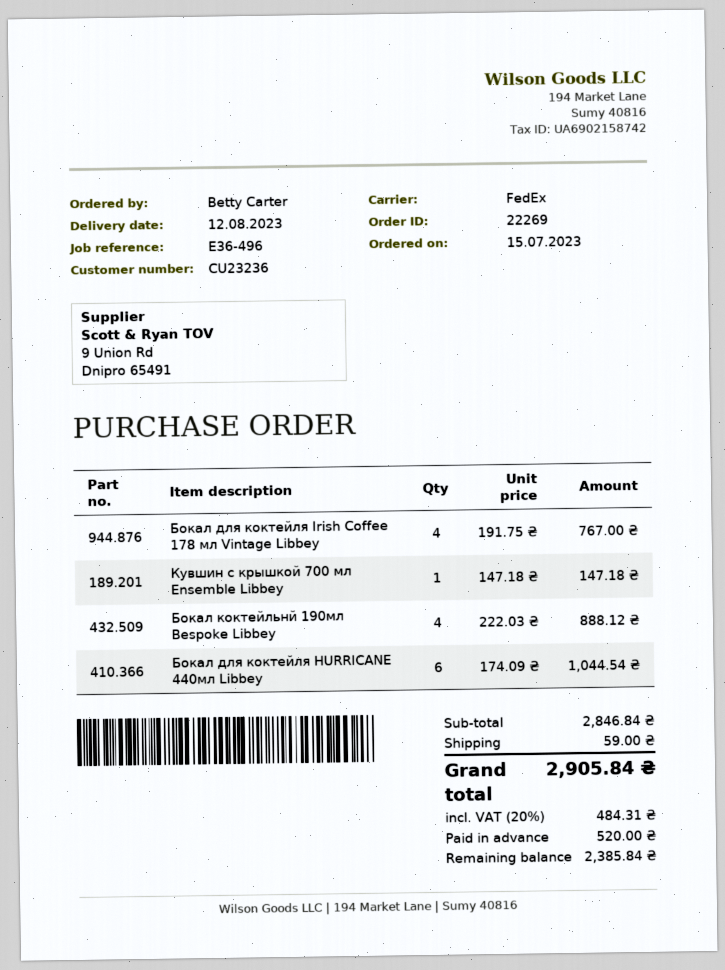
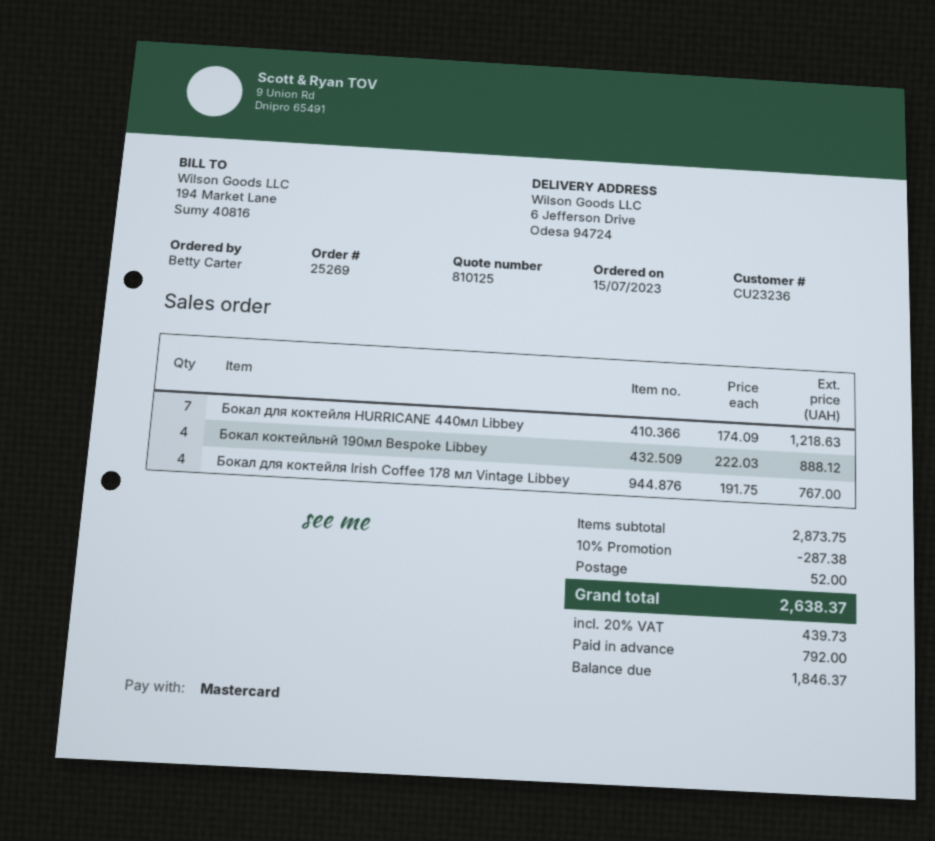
order number: 22269 -> 25269
Кувшин с крышкой 700 мл Ensemble Libbey: 1 x 147.18 = 147.18 -> none
Бокал для коктейля HURRICANE 440мл Libbey: 6 x 174.09 = 1044.54 -> 7 x 174.09 = 1218.63
subtotal: 2846.84 -> 2873.75
discount: none -> 10% = 287.38
shipping: 59.00 -> 52.00
tax: 20% = 484.31 -> 20% = 439.73
total: 2905.84 -> 2638.37
deposit: 520.00 -> 792.00
balance: 2385.84 -> 1846.37

